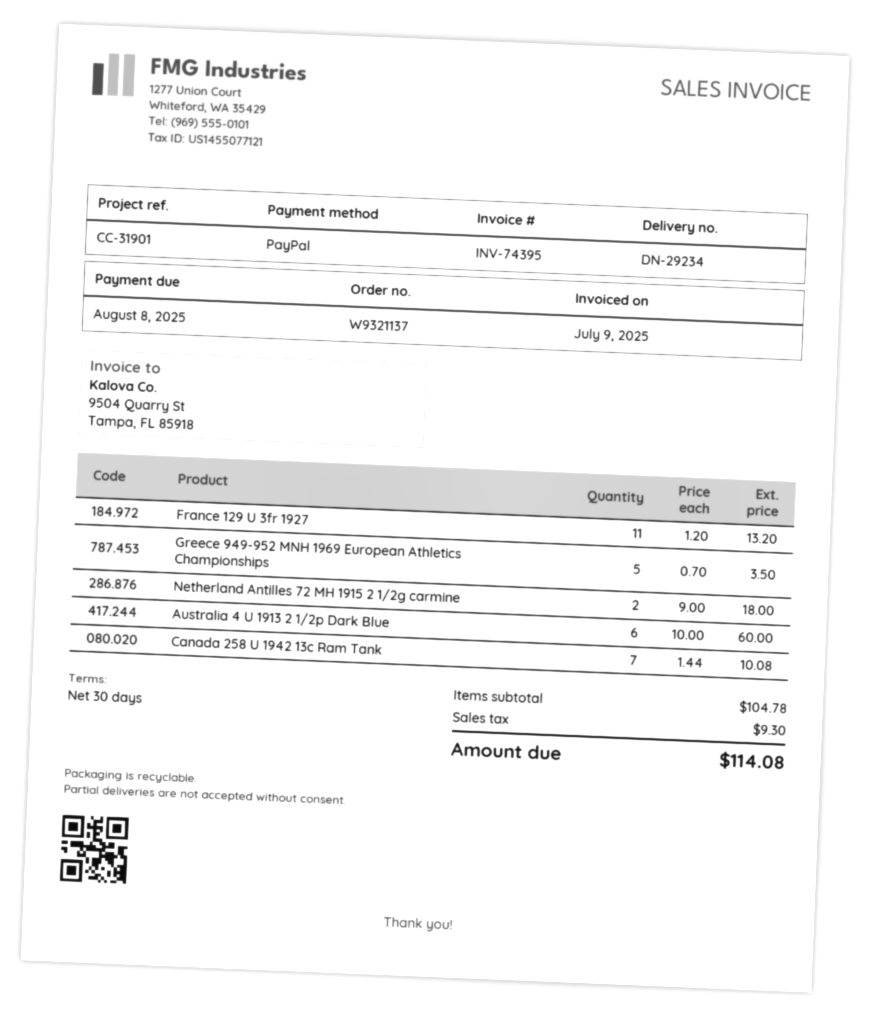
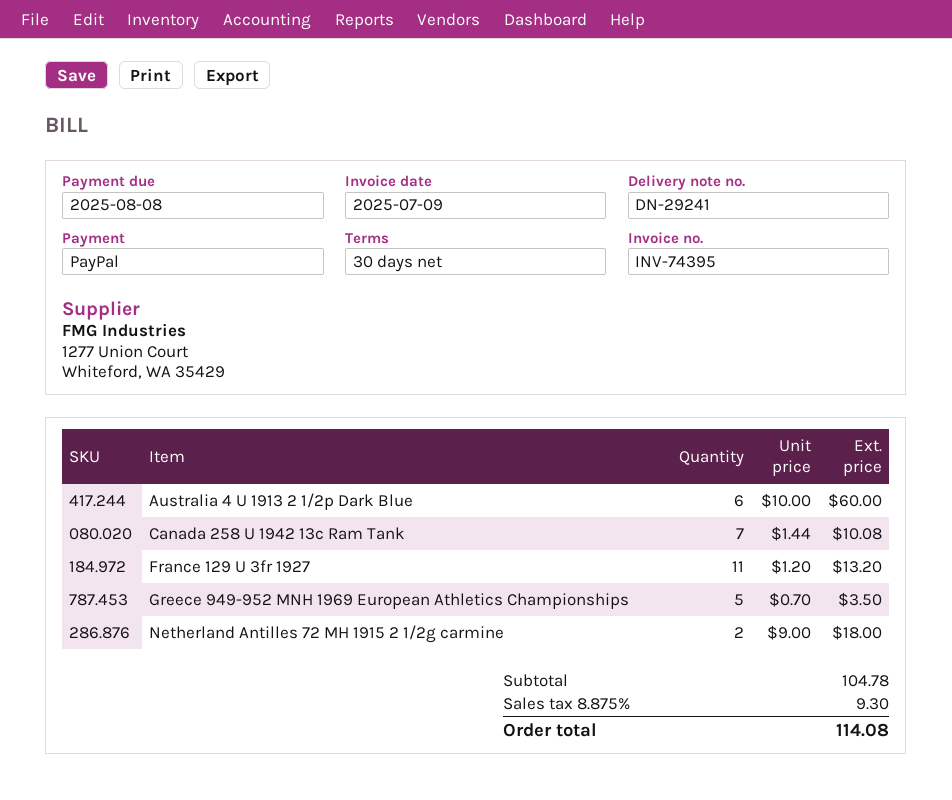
delivery note number: DN-29234 -> DN-29241

